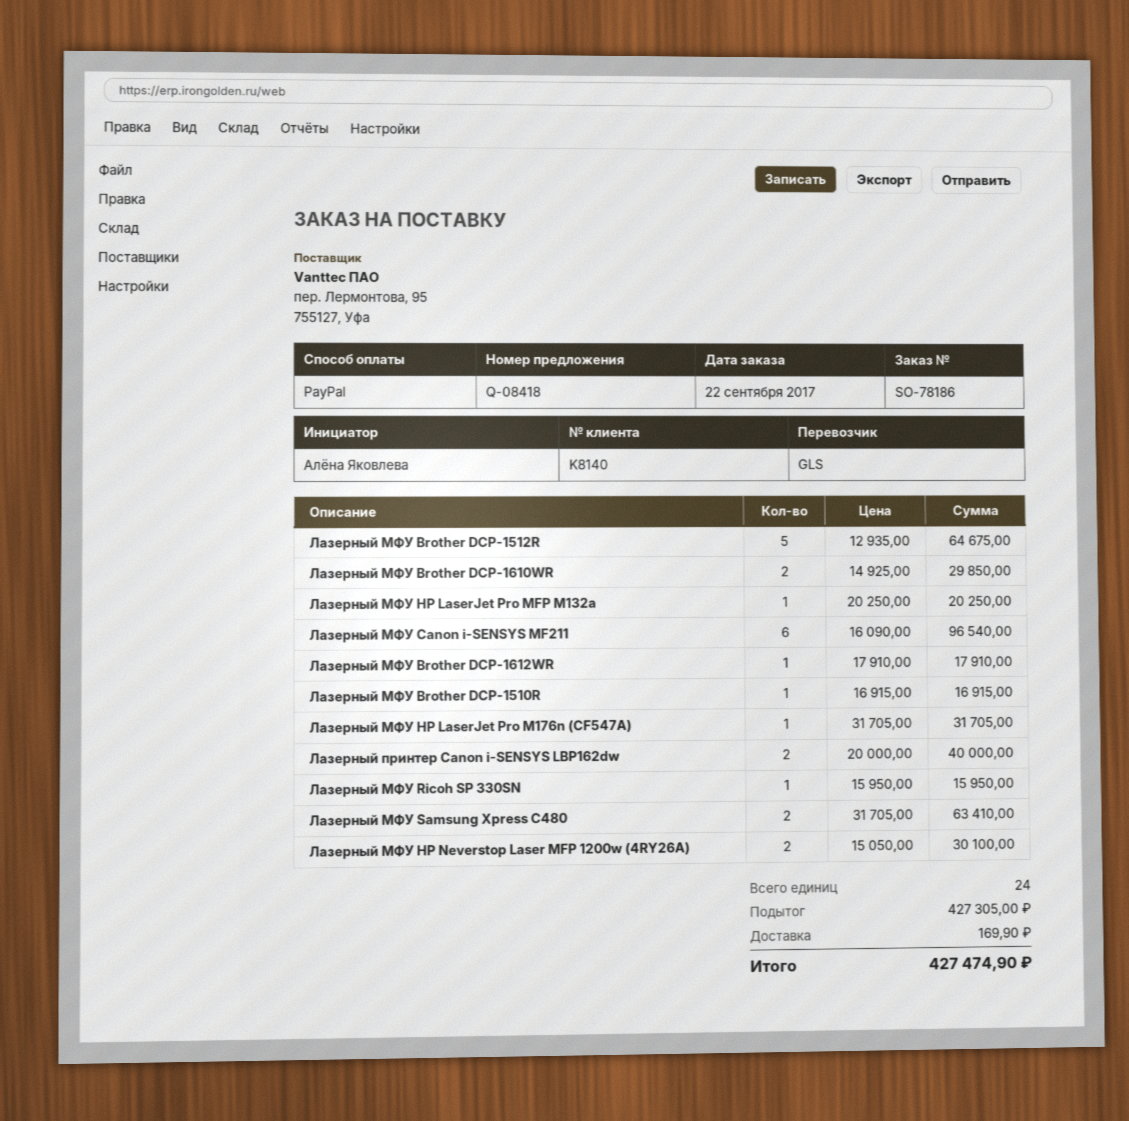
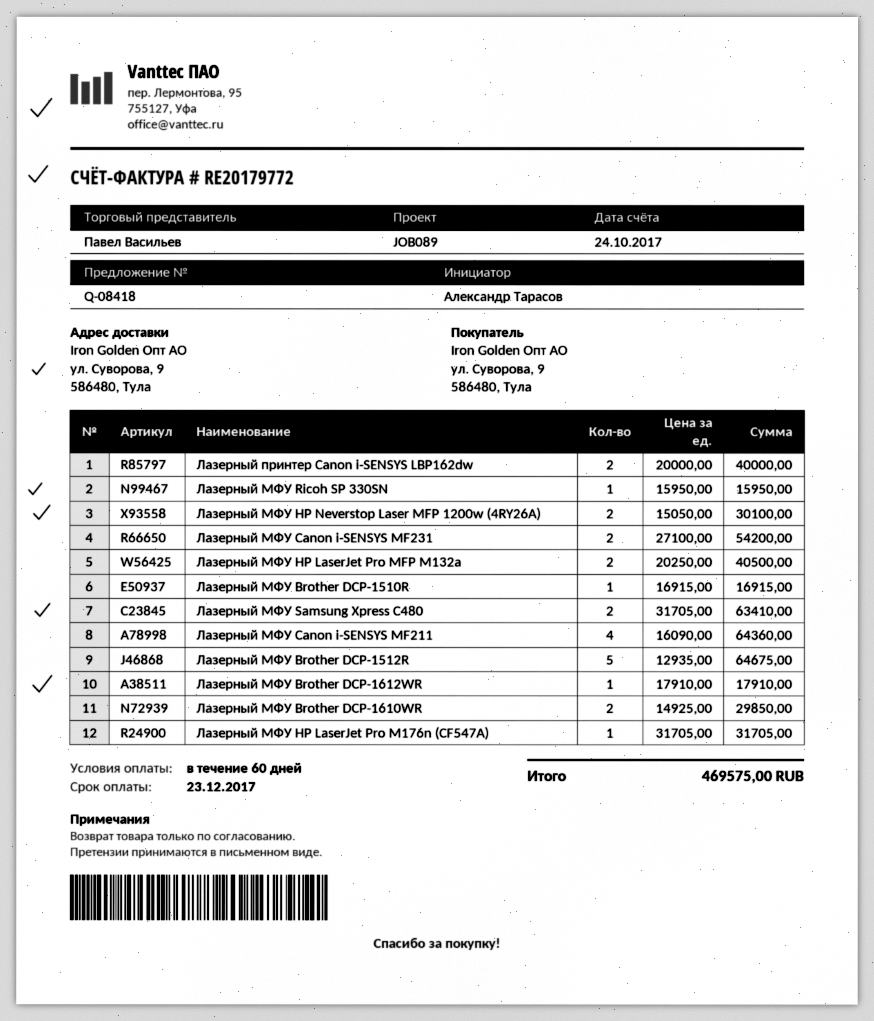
ordered by: Алёна Яковлева -> Александр Тарасов
Лазерный МФУ HP LaserJet Pro MFP M132a: 1 x 20250.00 = 20250.00 -> 2 x 20250.00 = 40500.00
Лазерный МФУ Canon i-SENSYS MF211: 6 x 16090.00 = 96540.00 -> 4 x 16090.00 = 64360.00
Лазерный МФУ Canon i-SENSYS MF231: none -> 2 x 27100.00 = 54200.00
shipping: 169.90 -> none
total: 427474.90 -> 469575.00

